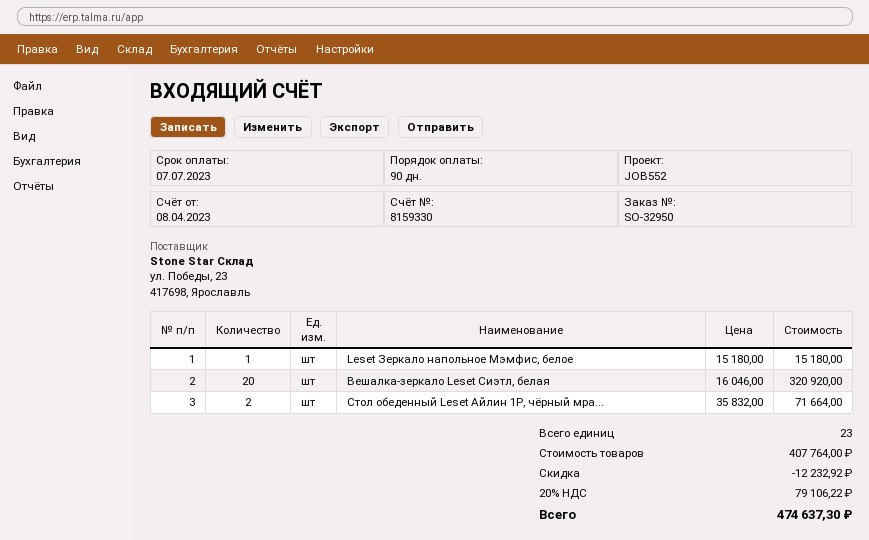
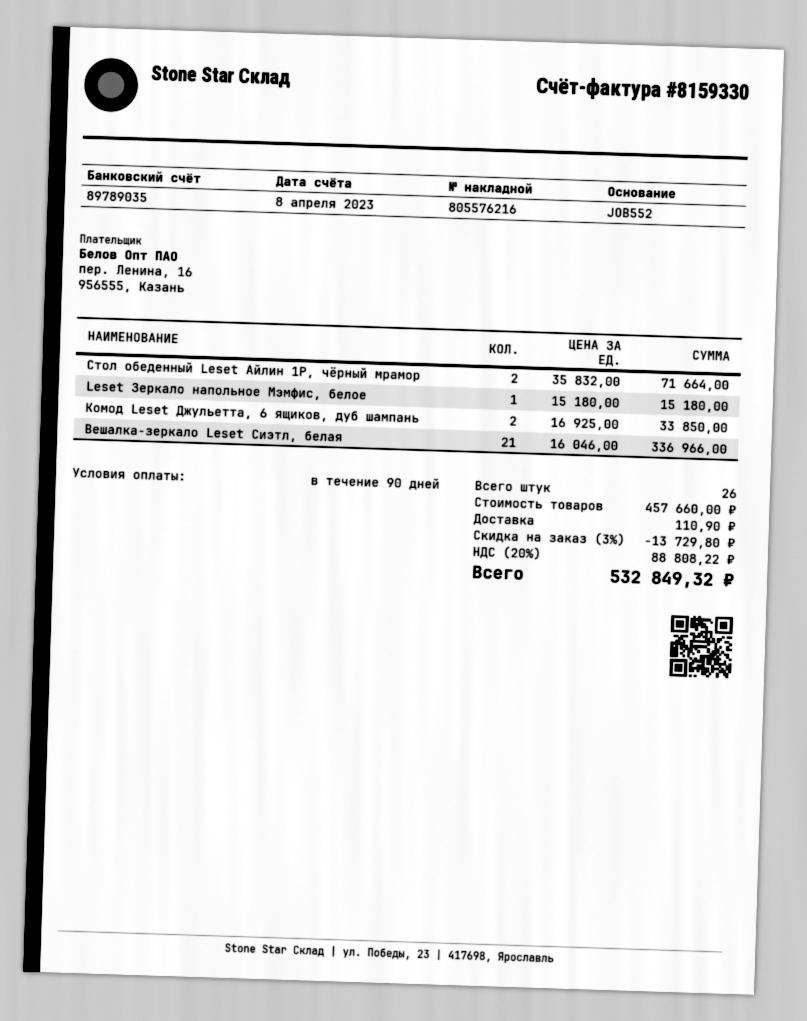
Вешалка-зеркало Leset Сиэтл, белая: 20 x 16046.00 = 320920.00 -> 21 x 16046.00 = 336966.00
Комод Leset Джульетта, 6 ящиков, дуб шампань: none -> 2 x 16925.00 = 33850.00
total quantity: 23 -> 26
subtotal: 407764.00 -> 457660.00
discount: 12232.92 -> 13729.80
shipping: none -> 110.90
tax: 20% = 79106.22 -> 20% = 88808.22
total: 474637.30 -> 532849.32

